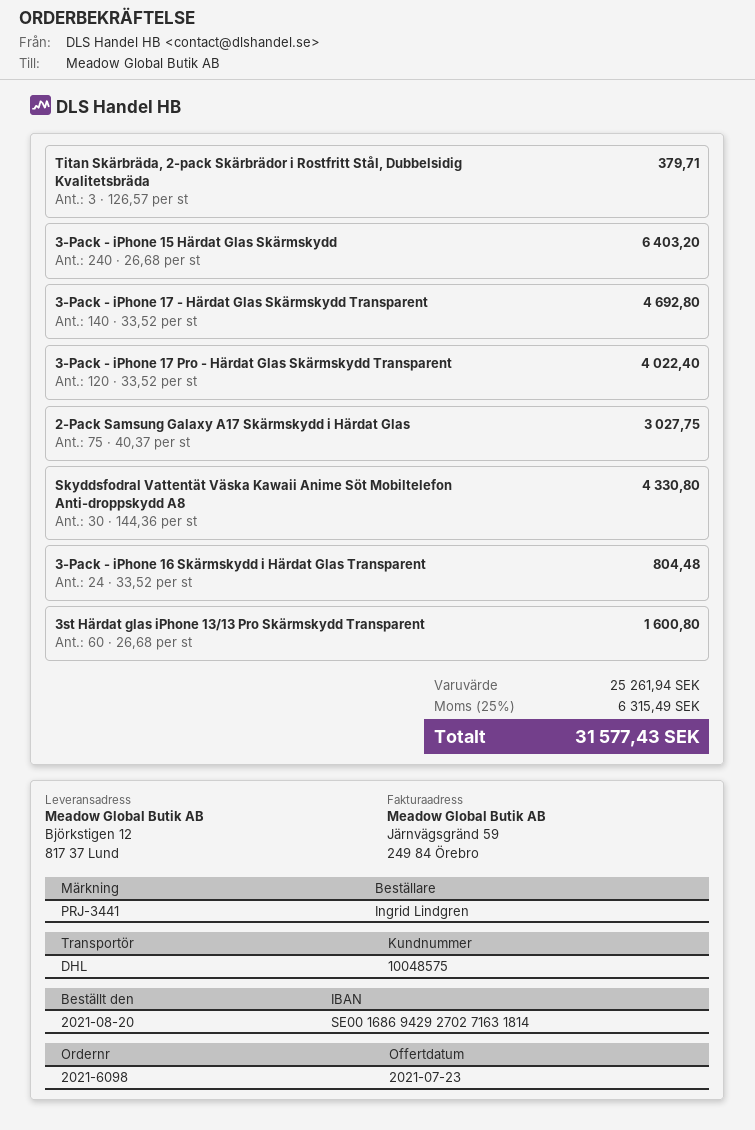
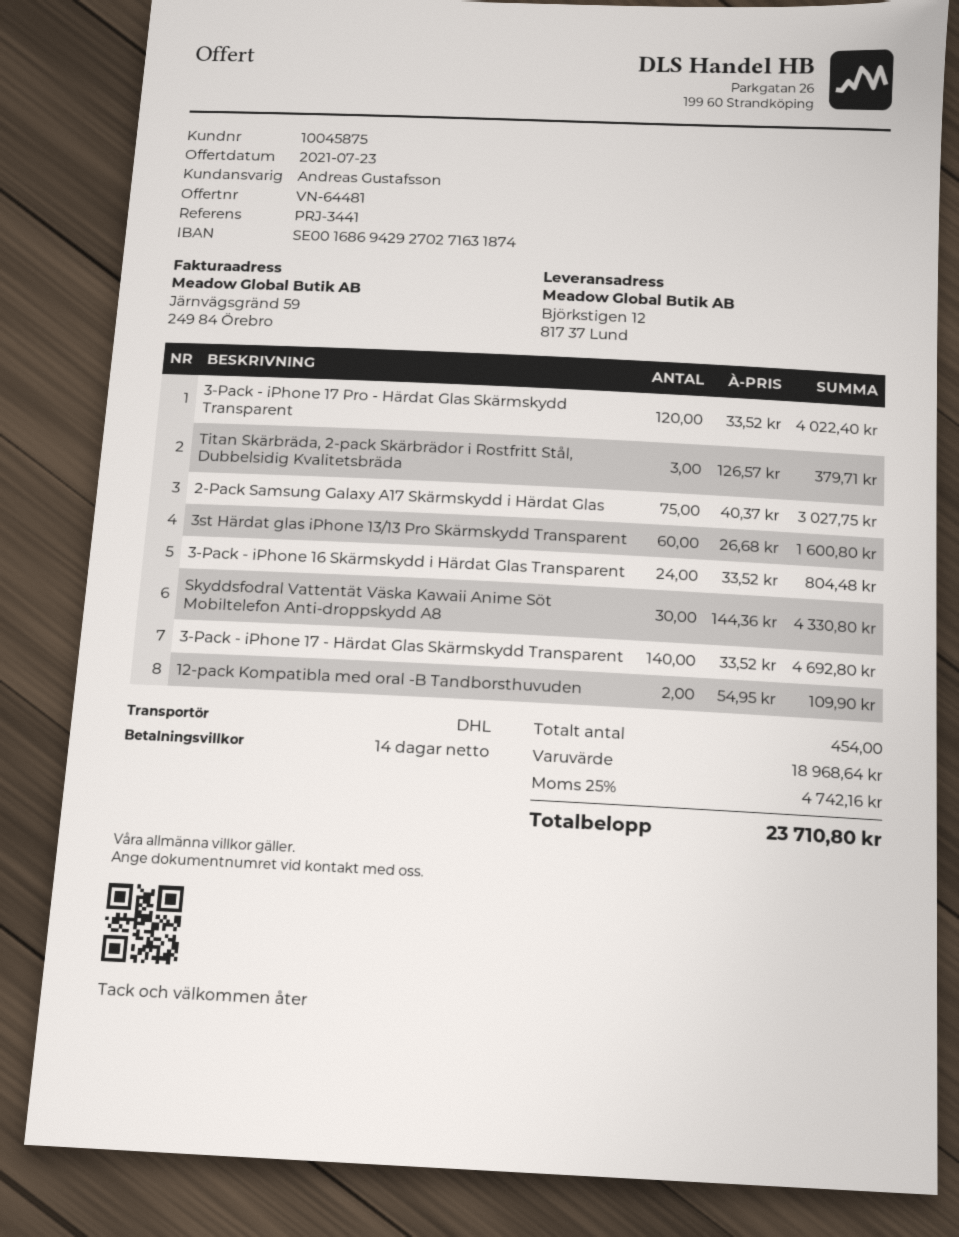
customer number: 10048575 -> 10045875
bank account: SE0016869429270271631814 -> SE0016869429270271631874
3-Pack - iPhone 15 Härdat Glas Skärmskydd: 240 x 26.68 = 6403.20 -> none
12-pack Kompatibla med oral -B Tandborsthuvuden: none -> 2 x 54.95 = 109.90
subtotal: 25261.94 -> 18968.64
tax: 25% = 6315.49 -> 25% = 4742.16
total: 31577.43 -> 23710.80

